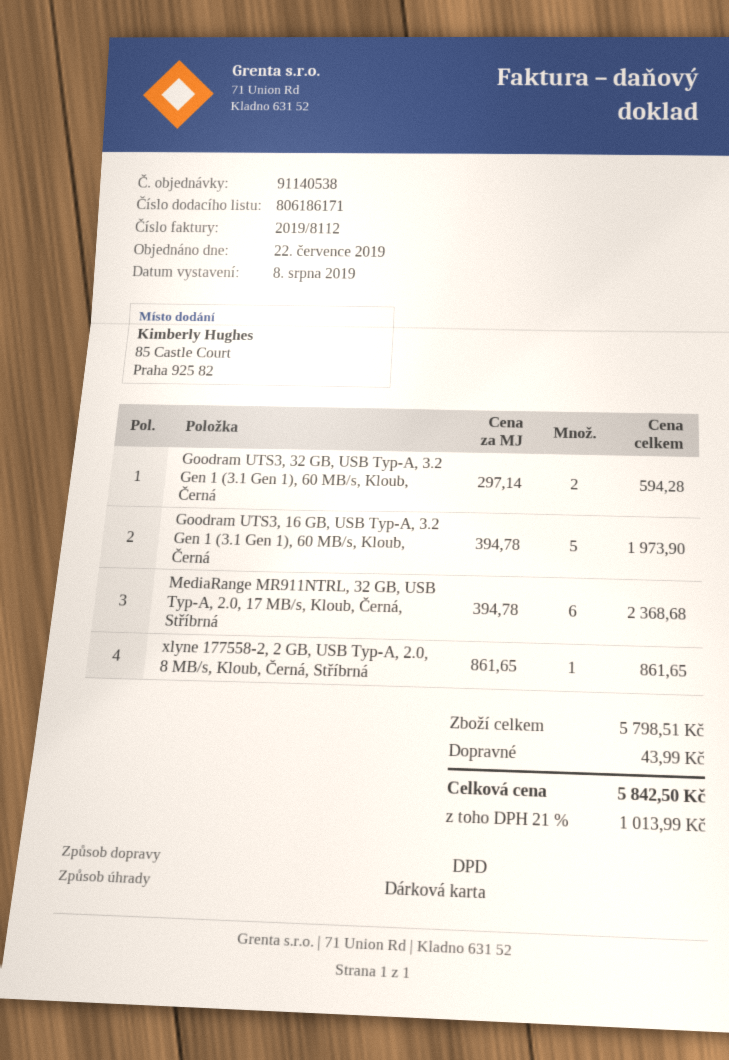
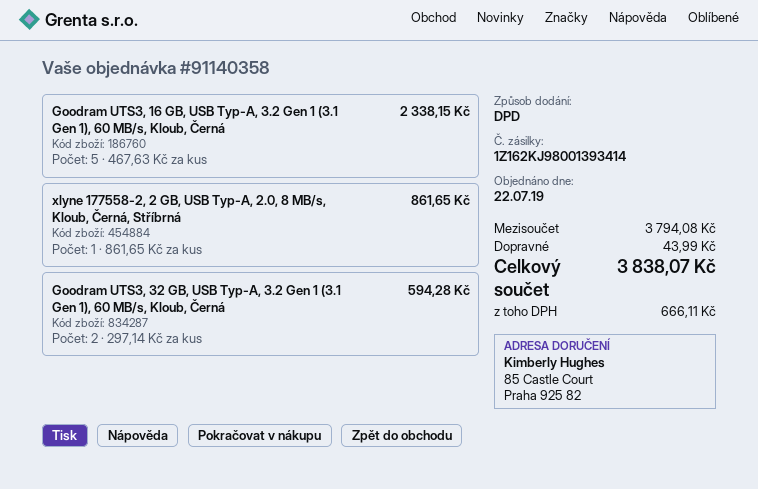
order number: 91140538 -> 91140358
Goodram UTS3, 16 GB, USB Typ-A, 3.2 Gen 1 (3.1 Gen 1), 60 MB/s, Kloub, Černá: 5 x 394.78 = 1973.90 -> 5 x 467.63 = 2338.15
MediaRange MR911NTRL, 32 GB, USB Typ-A, 2.0, 17 MB/s, Kloub, Černá, Stříbrná: 6 x 394.78 = 2368.68 -> none
subtotal: 5798.51 -> 3794.08
tax: 1013.99 -> 666.11
total: 5842.50 -> 3838.07

